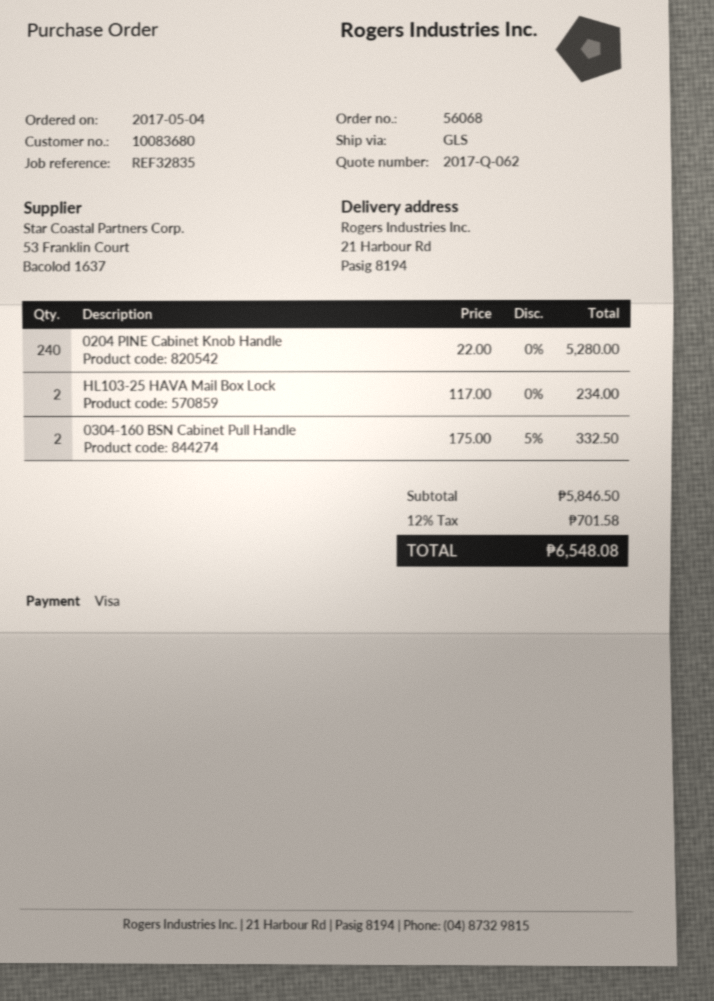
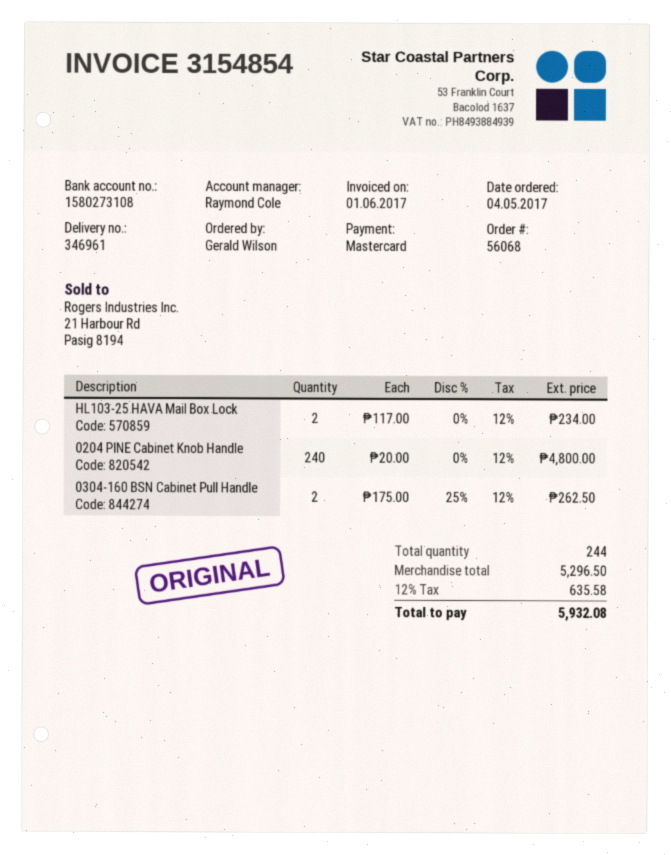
payment method: Visa -> Mastercard
0204 PINE Cabinet Knob Handle: 240 x 22.00 = 5280.00 -> 240 x 20.00 = 4800.00
0304-160 BSN Cabinet Pull Handle: 2 x 175.00 - 5% = 332.50 -> 2 x 175.00 - 25% = 262.50
subtotal: 5846.50 -> 5296.50
tax: 12% = 701.58 -> 12% = 635.58
total: 6548.08 -> 5932.08

